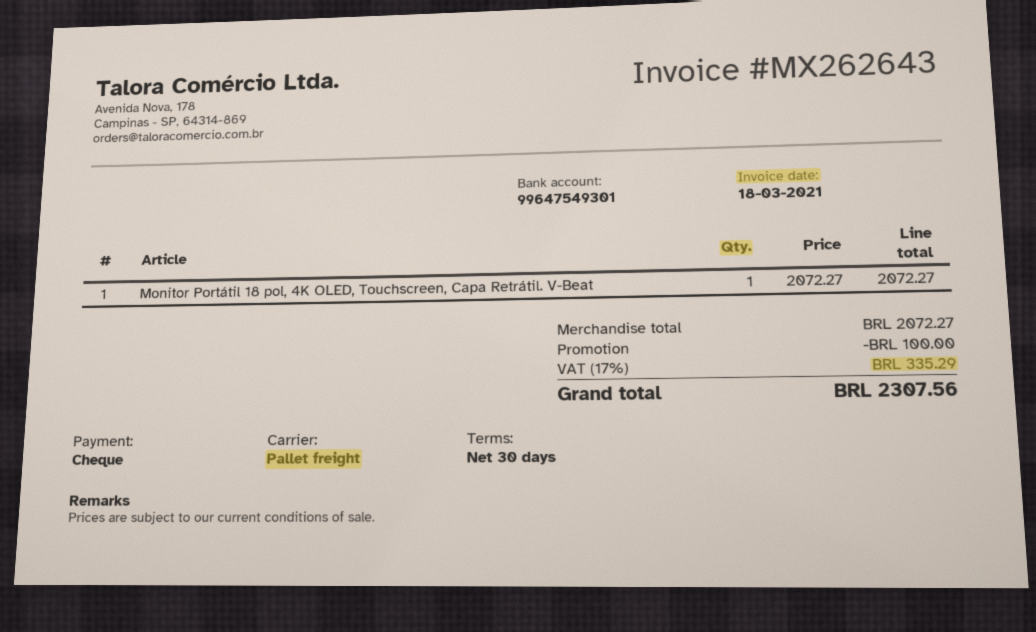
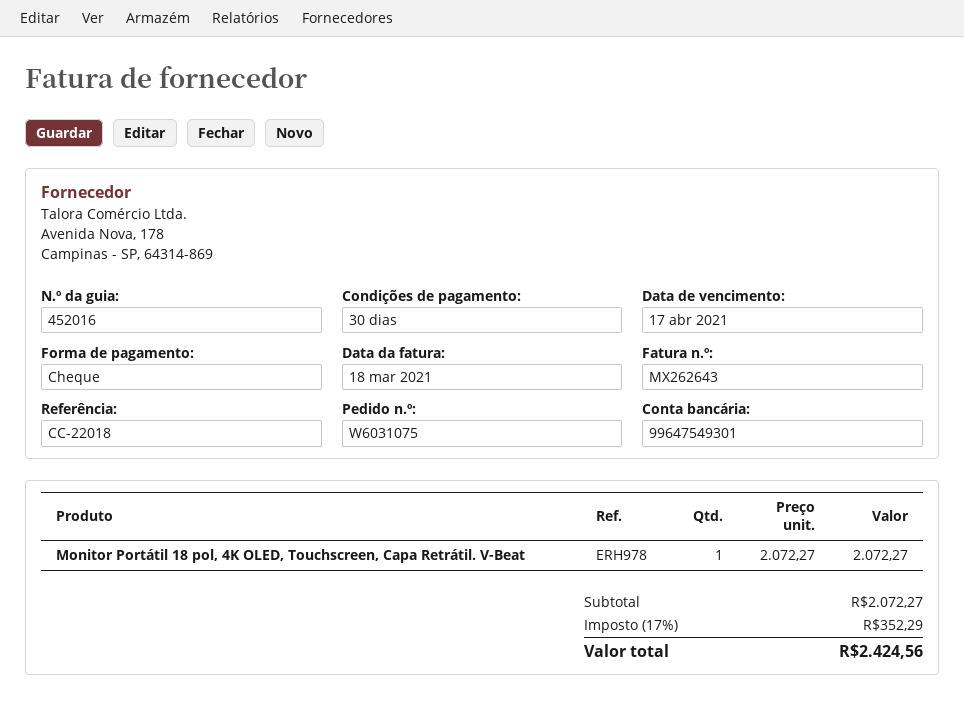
discount: 100.00 -> none
tax: 17% = 335.29 -> 17% = 352.29
total: 2307.56 -> 2424.56

